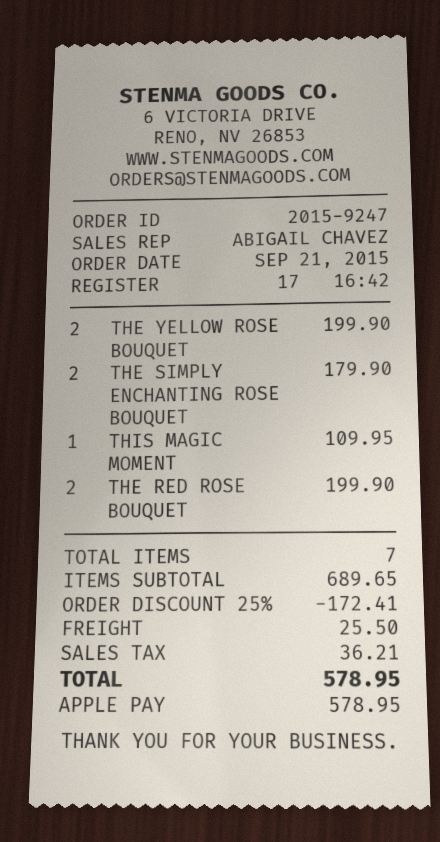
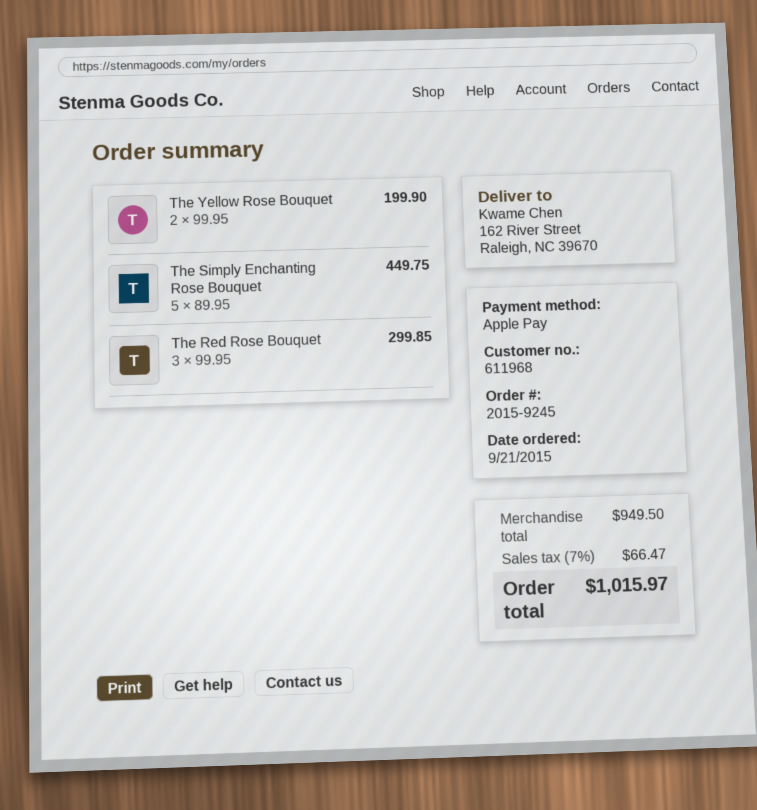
order number: 2015-9247 -> 2015-9245
THE SIMPLY ENCHANTING ROSE BOUQUET: 2 for 179.90 -> 5 for 449.75
THIS MAGIC MOMENT: 1 for 109.95 -> none
THE RED ROSE BOUQUET: 2 for 199.90 -> 3 for 299.85
subtotal: 689.65 -> 949.50
discount: 25% = 172.41 -> none
shipping: 25.50 -> none
tax: 36.21 -> 66.47
total: 578.95 -> 1015.97

